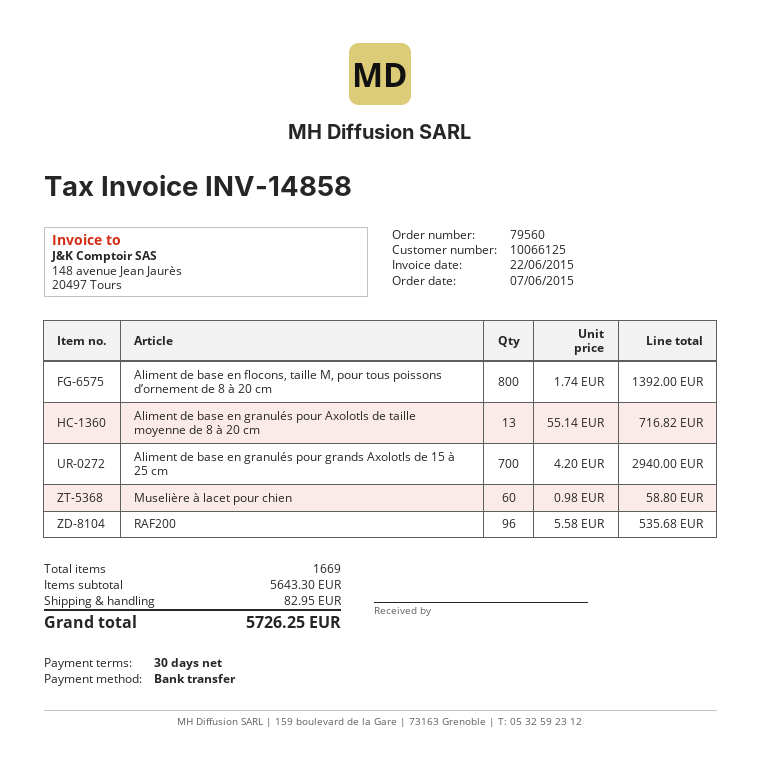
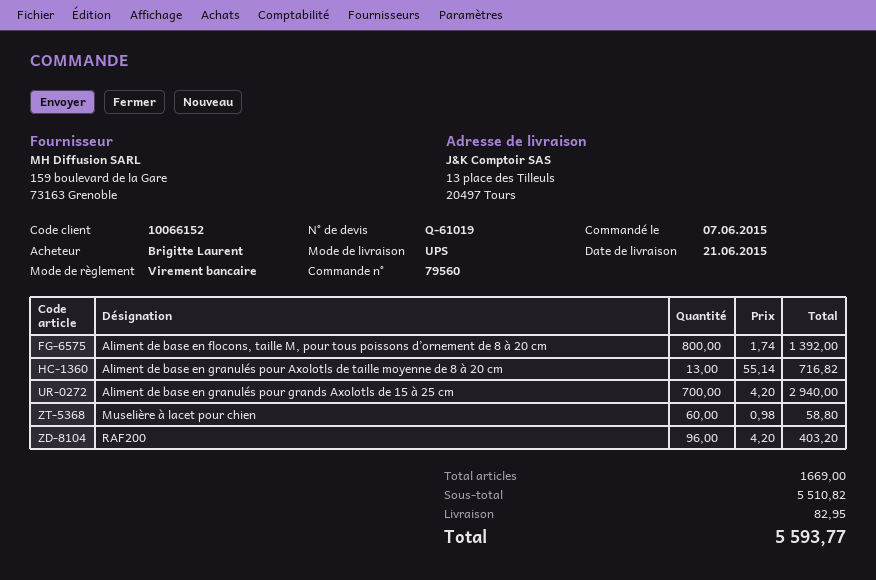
customer number: 10066125 -> 10066152
RAF200: 96 x 5.58 = 535.68 -> 96 x 4.20 = 403.20
subtotal: 5643.30 -> 5510.82
total: 5726.25 -> 5593.77

